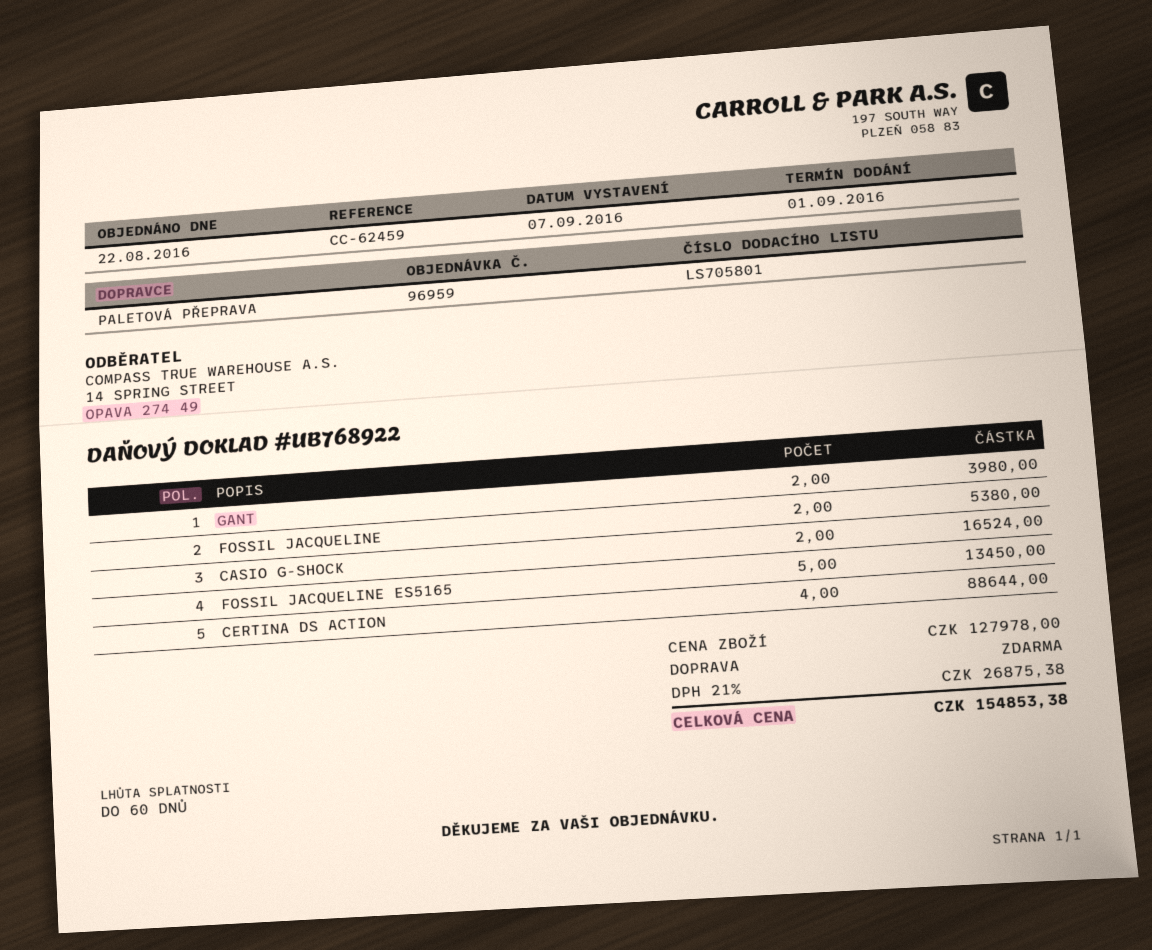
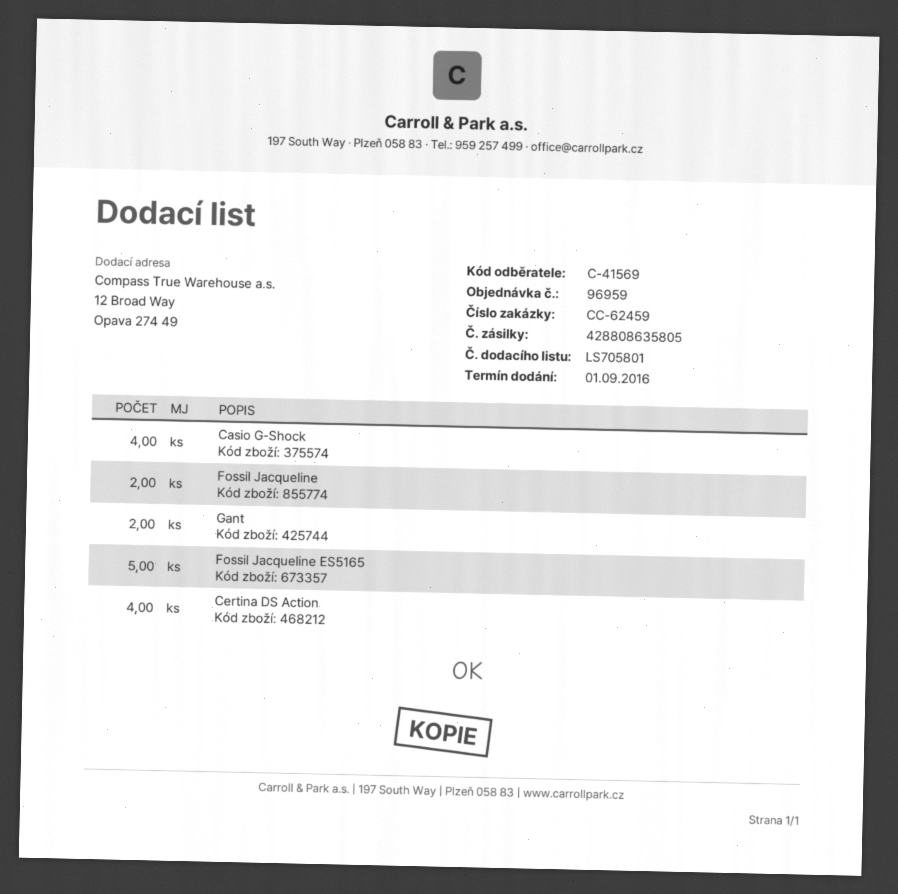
CASIO G-SHOCK: 2 -> 4

